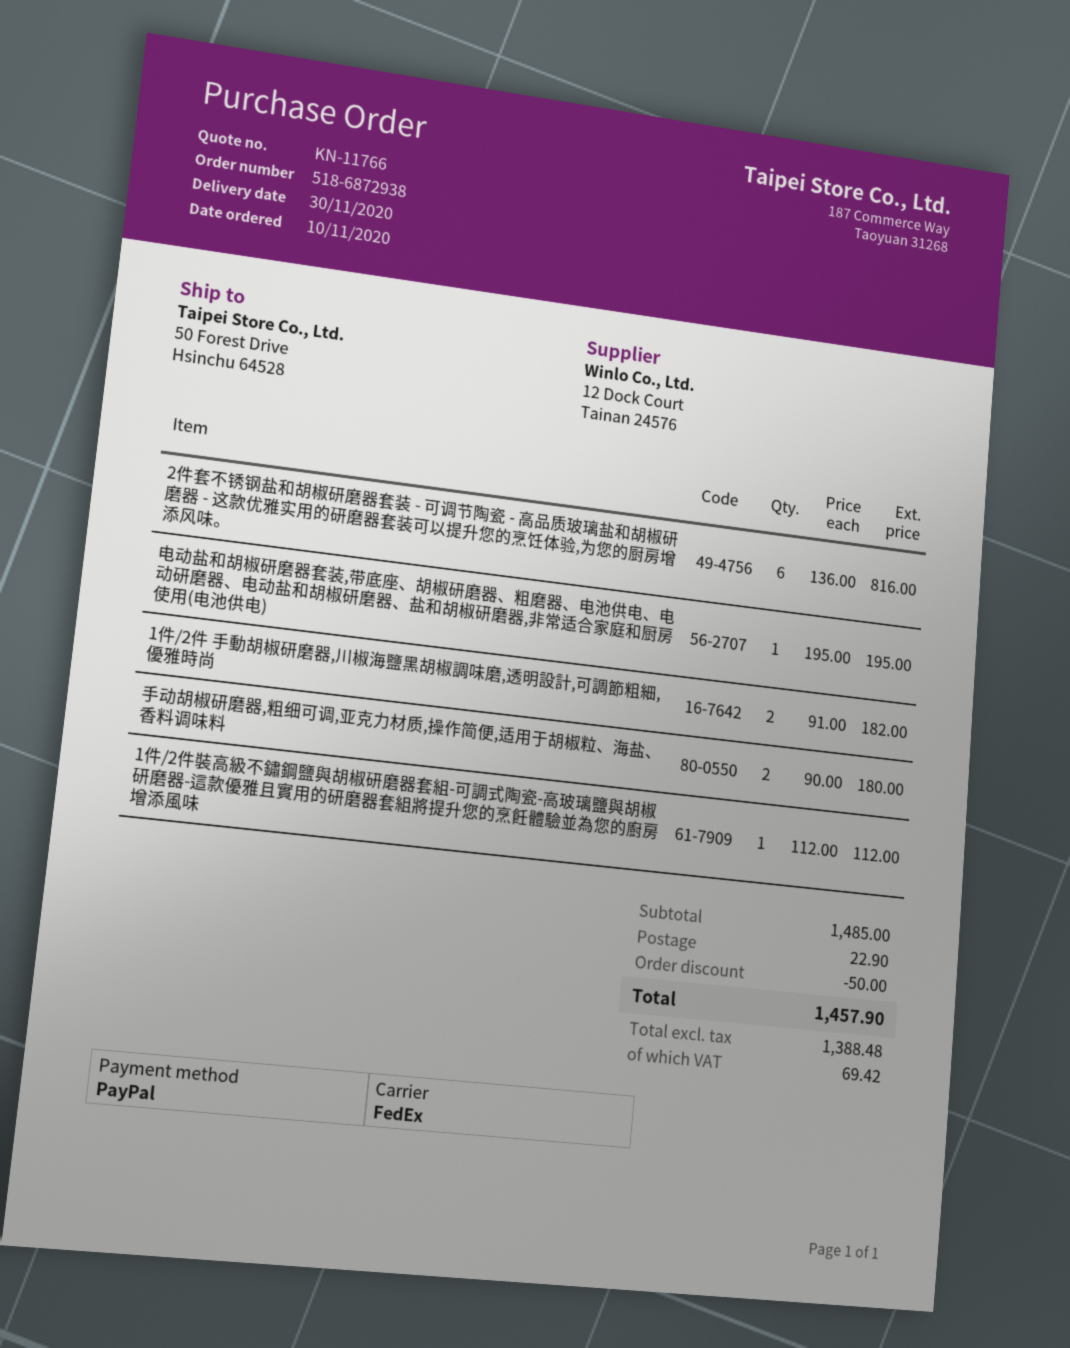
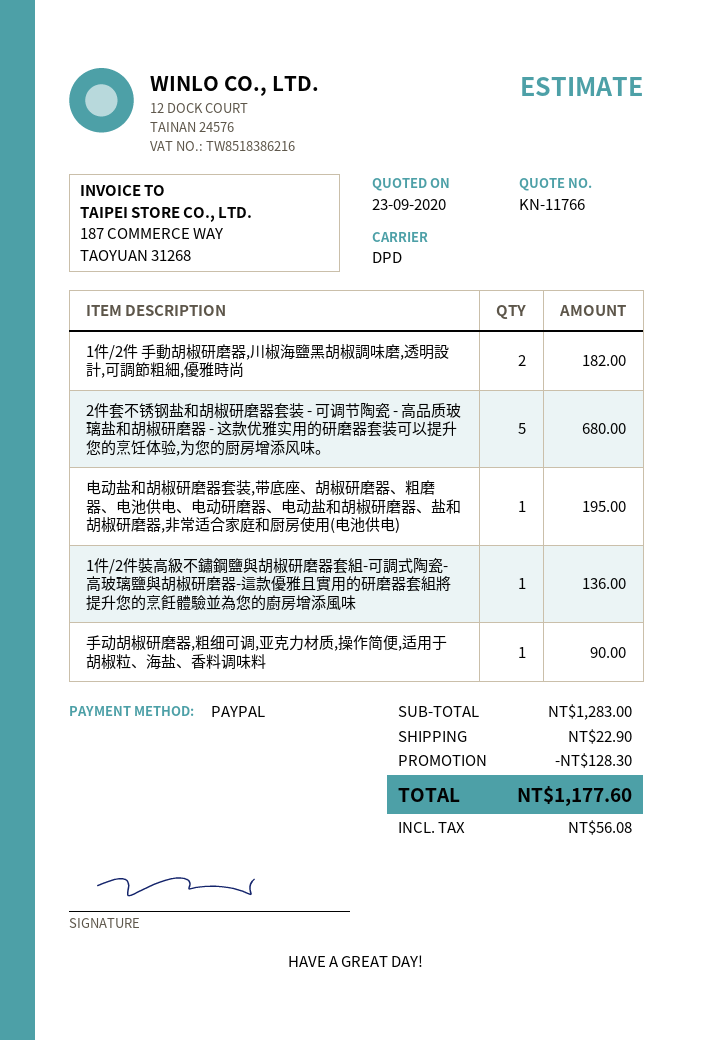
shipping method: FedEx -> DPD
2件套不锈钢盐和胡椒研磨器套装 - 可调节陶瓷 - 高品质玻璃盐和胡椒研磨器 - 这款优雅实用的研磨器套装可以提升您的烹饪体验,为您的厨房增添风味。: 6 for 816.00 -> 5 for 680.00
手动胡椒研磨器,粗细可调,亚克力材质,操作简便,适用于胡椒粒、海盐、香料调味料: 2 for 180.00 -> 1 for 90.00
1件/2件裝高級不鏽鋼鹽與胡椒研磨器套組-可調式陶瓷-高玻璃鹽與胡椒研磨器-這款優雅且實用的研磨器套組將提升您的烹飪體驗並為您的廚房增添風味: 1 for 112.00 -> 1 for 136.00
subtotal: 1485.00 -> 1283.00
discount: 50.00 -> 128.30
tax: 69.42 -> 56.08
total: 1457.90 -> 1177.60

